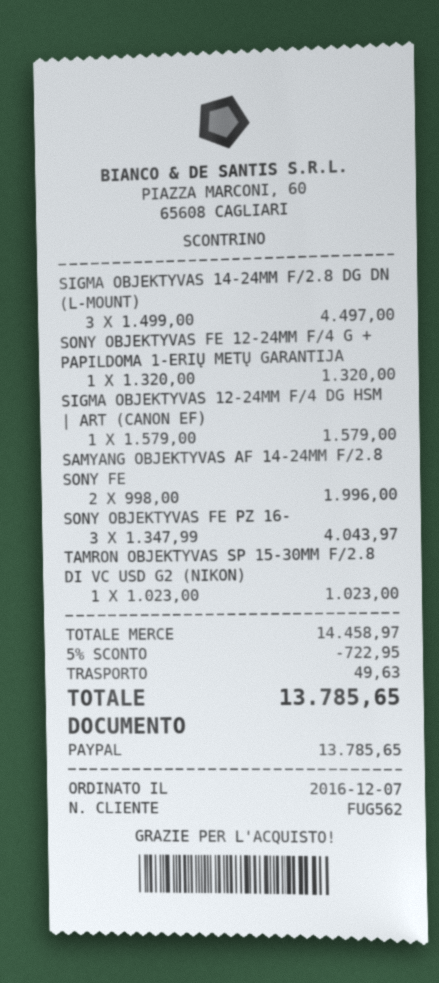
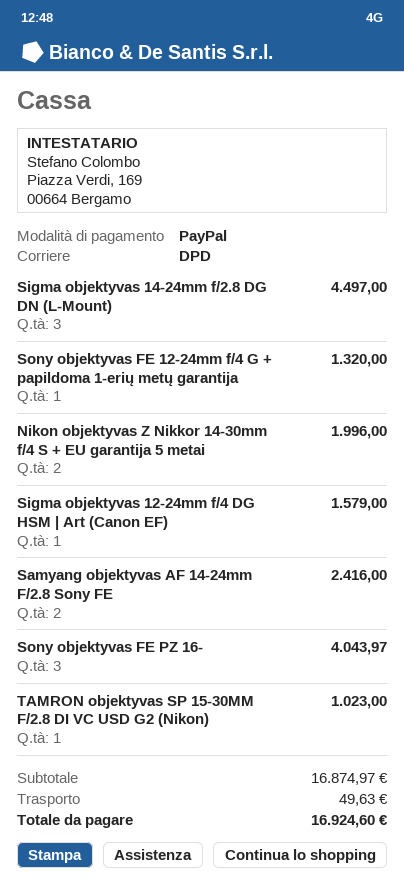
SAMYANG OBJEKTYVAS AF 14-24MM F/2.8 SONY FE: 2 for 1996.00 -> 2 for 2416.00
Nikon objektyvas Z Nikkor 14-30mm f/4 S + EU garantija 5 metai: none -> 2 for 1996.00
subtotal: 14458.97 -> 16874.97
discount: 5% = 722.95 -> none
total: 13785.65 -> 16924.60

